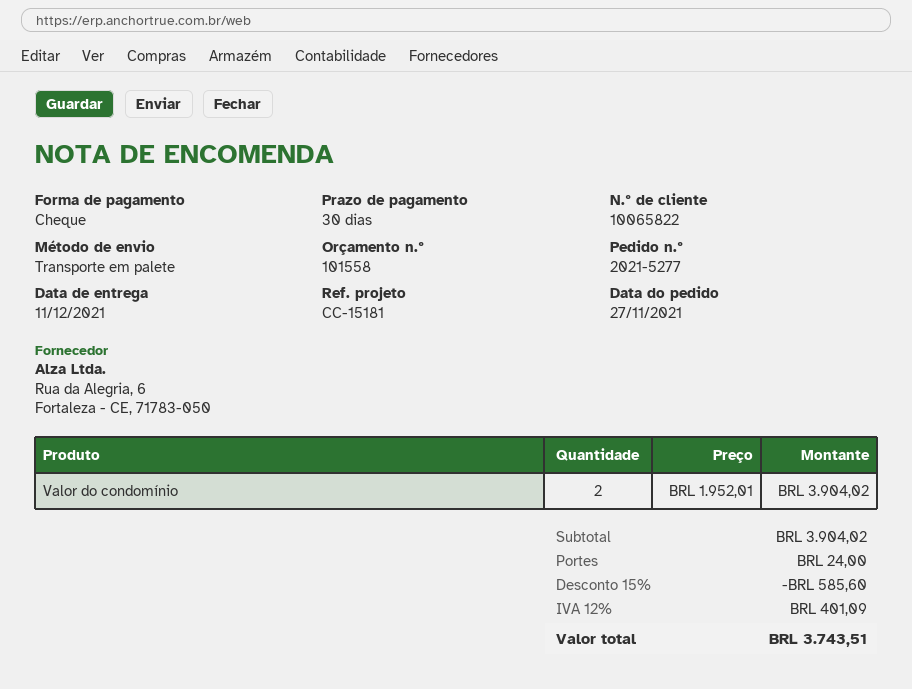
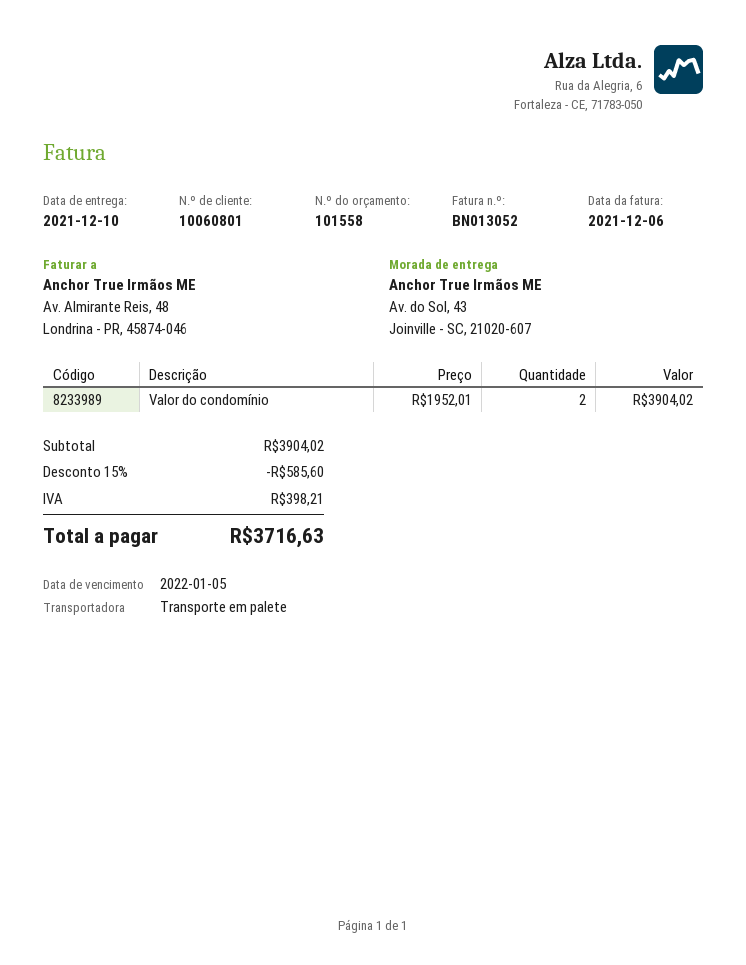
delivery date: 2021-12-11 -> 2021-12-10
customer number: 10065822 -> 10060801
shipping: 24.00 -> none
tax: 401.09 -> 398.21
total: 3743.51 -> 3716.63

